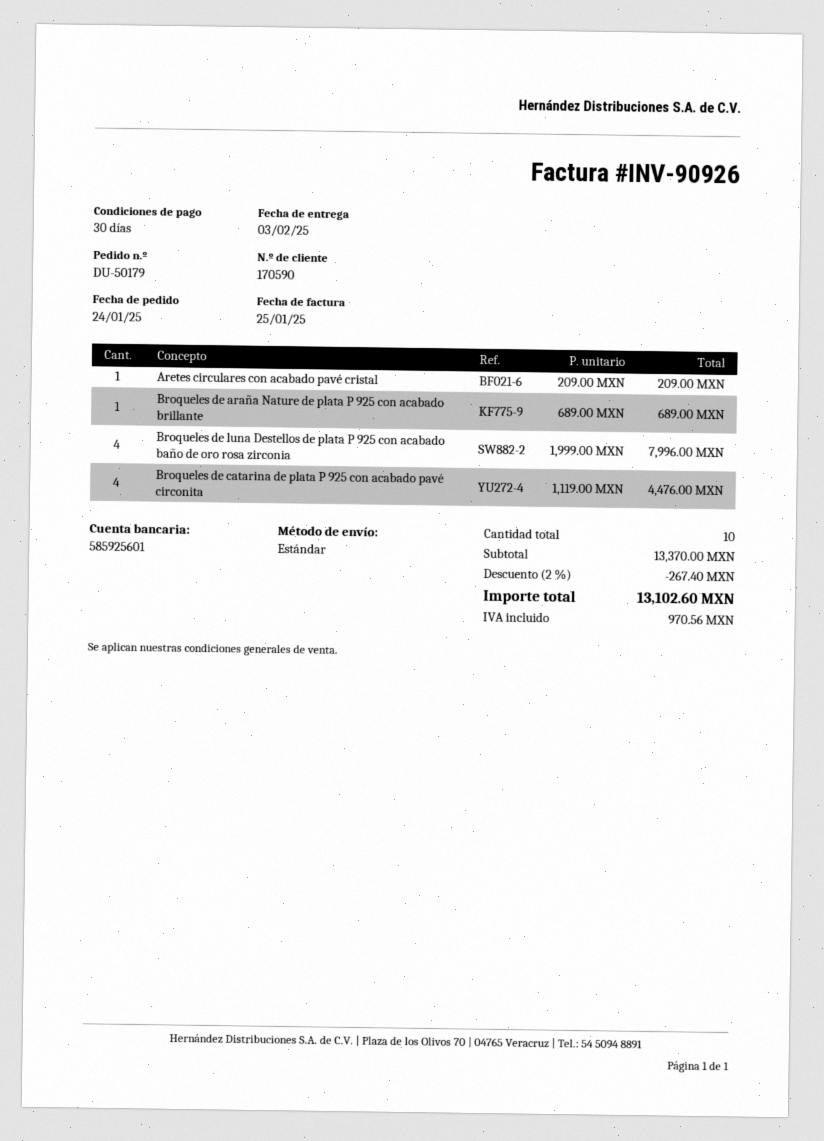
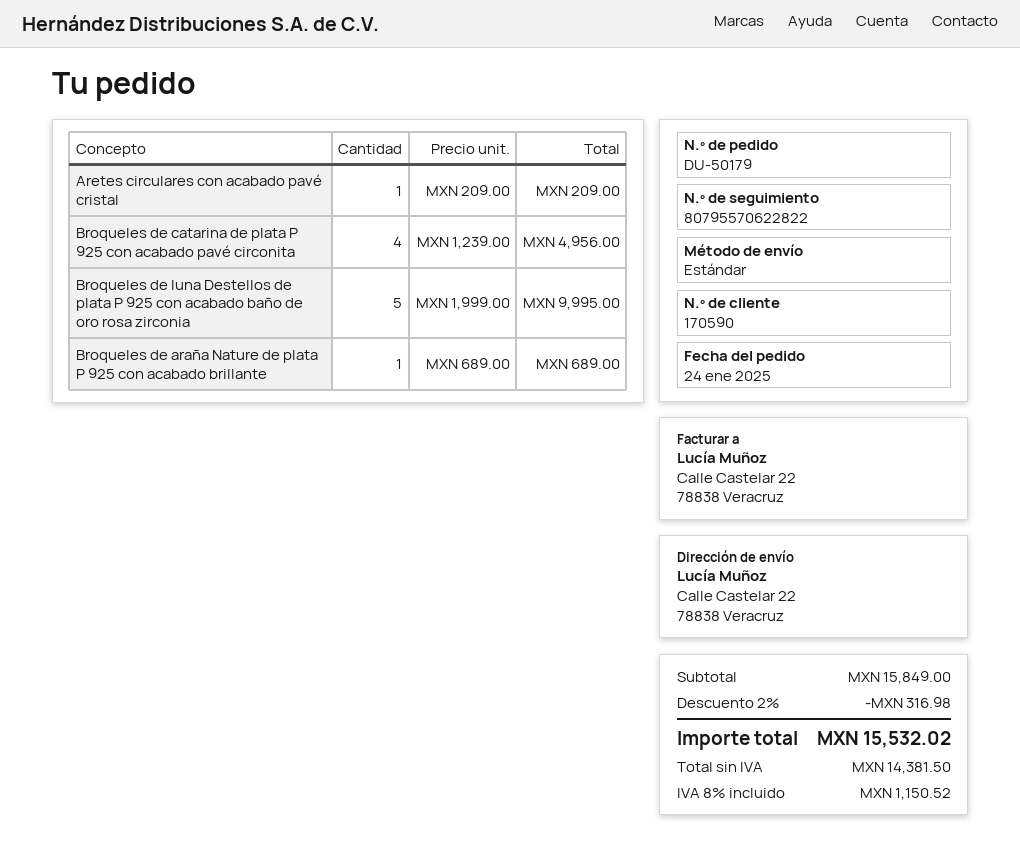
Broqueles de luna Destellos de plata P 925 con acabado baño de oro rosa zirconia: 4 x 1999.00 = 7996.00 -> 5 x 1999.00 = 9995.00
Broqueles de catarina de plata P 925 con acabado pavé circonita: 4 x 1119.00 = 4476.00 -> 4 x 1239.00 = 4956.00
subtotal: 13370.00 -> 15849.00
discount: 2% = 267.40 -> 2% = 316.98
tax: 970.56 -> 1150.52
total: 13102.60 -> 15532.02

